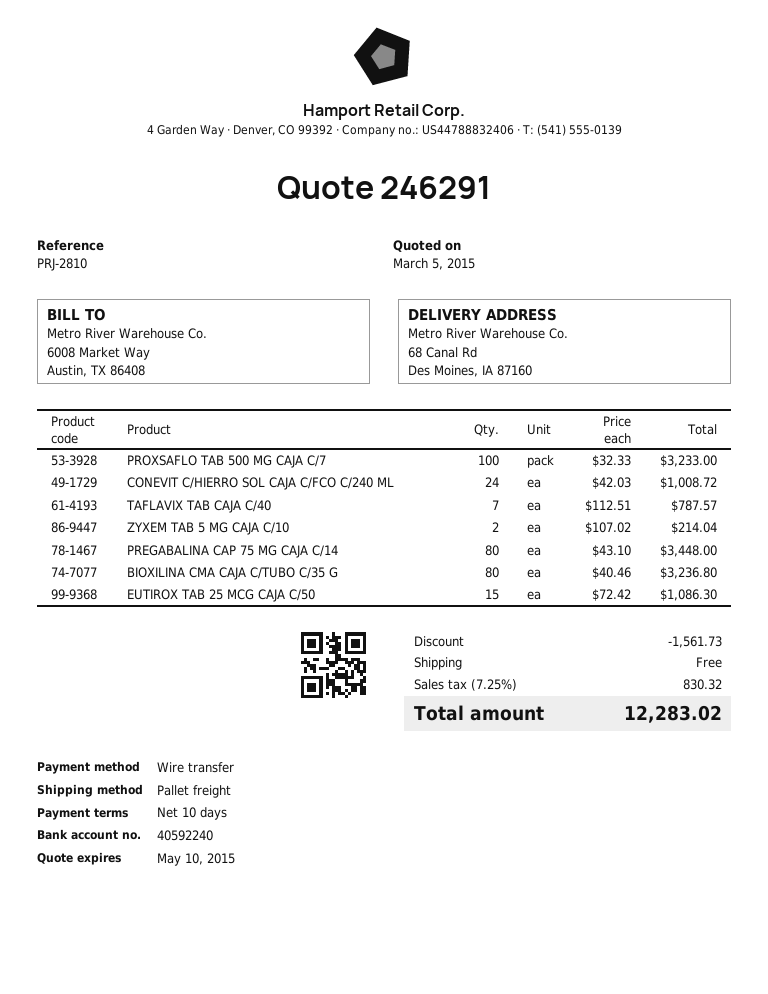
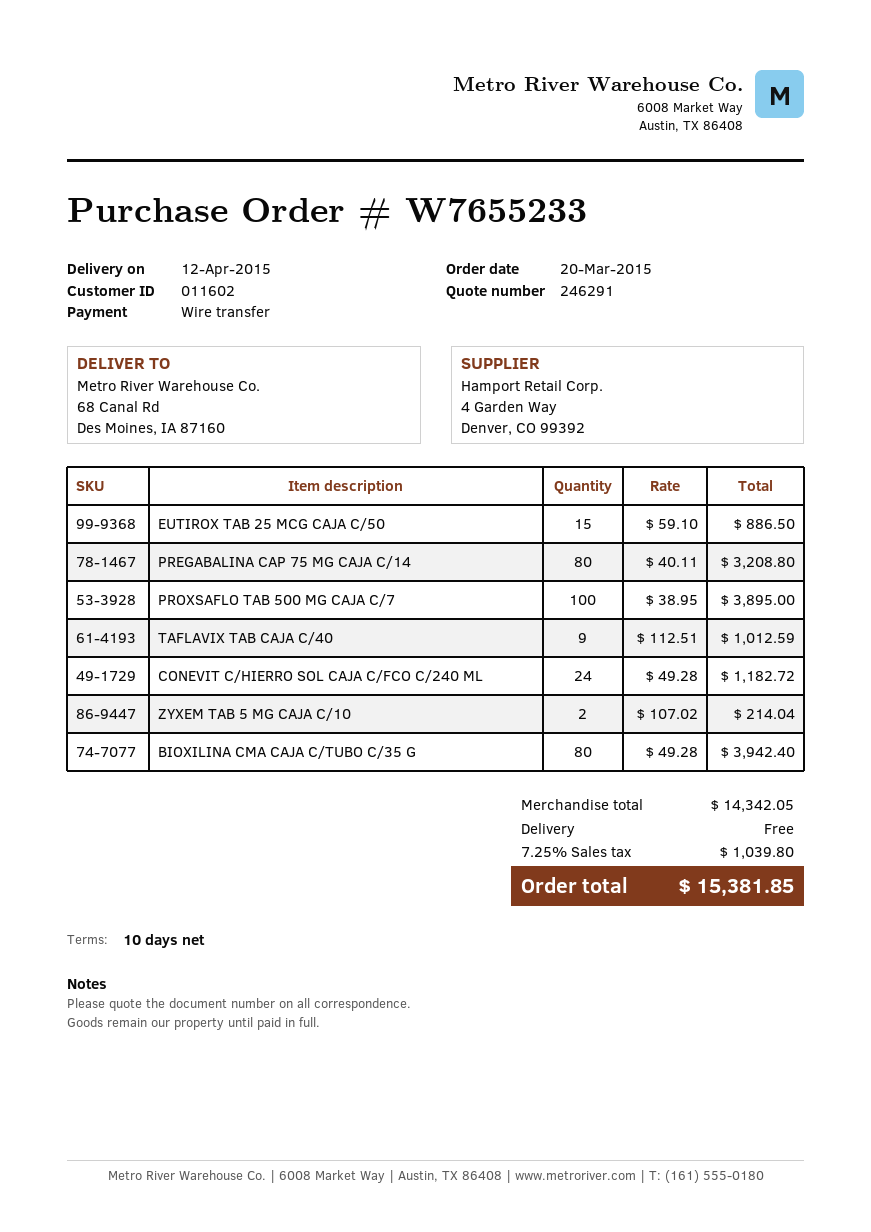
PROXSAFLO TAB 500 MG CAJA C/7: 100 x 32.33 = 3233.00 -> 100 x 38.95 = 3895.00
CONEVIT C/HIERRO SOL CAJA C/FCO C/240 ML: 24 x 42.03 = 1008.72 -> 24 x 49.28 = 1182.72
TAFLAVIX TAB CAJA C/40: 7 x 112.51 = 787.57 -> 9 x 112.51 = 1012.59
PREGABALINA CAP 75 MG CAJA C/14: 80 x 43.10 = 3448.00 -> 80 x 40.11 = 3208.80
BIOXILINA CMA CAJA C/TUBO C/35 G: 80 x 40.46 = 3236.80 -> 80 x 49.28 = 3942.40
EUTIROX TAB 25 MCG CAJA C/50: 15 x 72.42 = 1086.30 -> 15 x 59.10 = 886.50
discount: 1561.73 -> none
tax: 7.25% = 830.32 -> 7.25% = 1039.80
total: 12283.02 -> 15381.85

